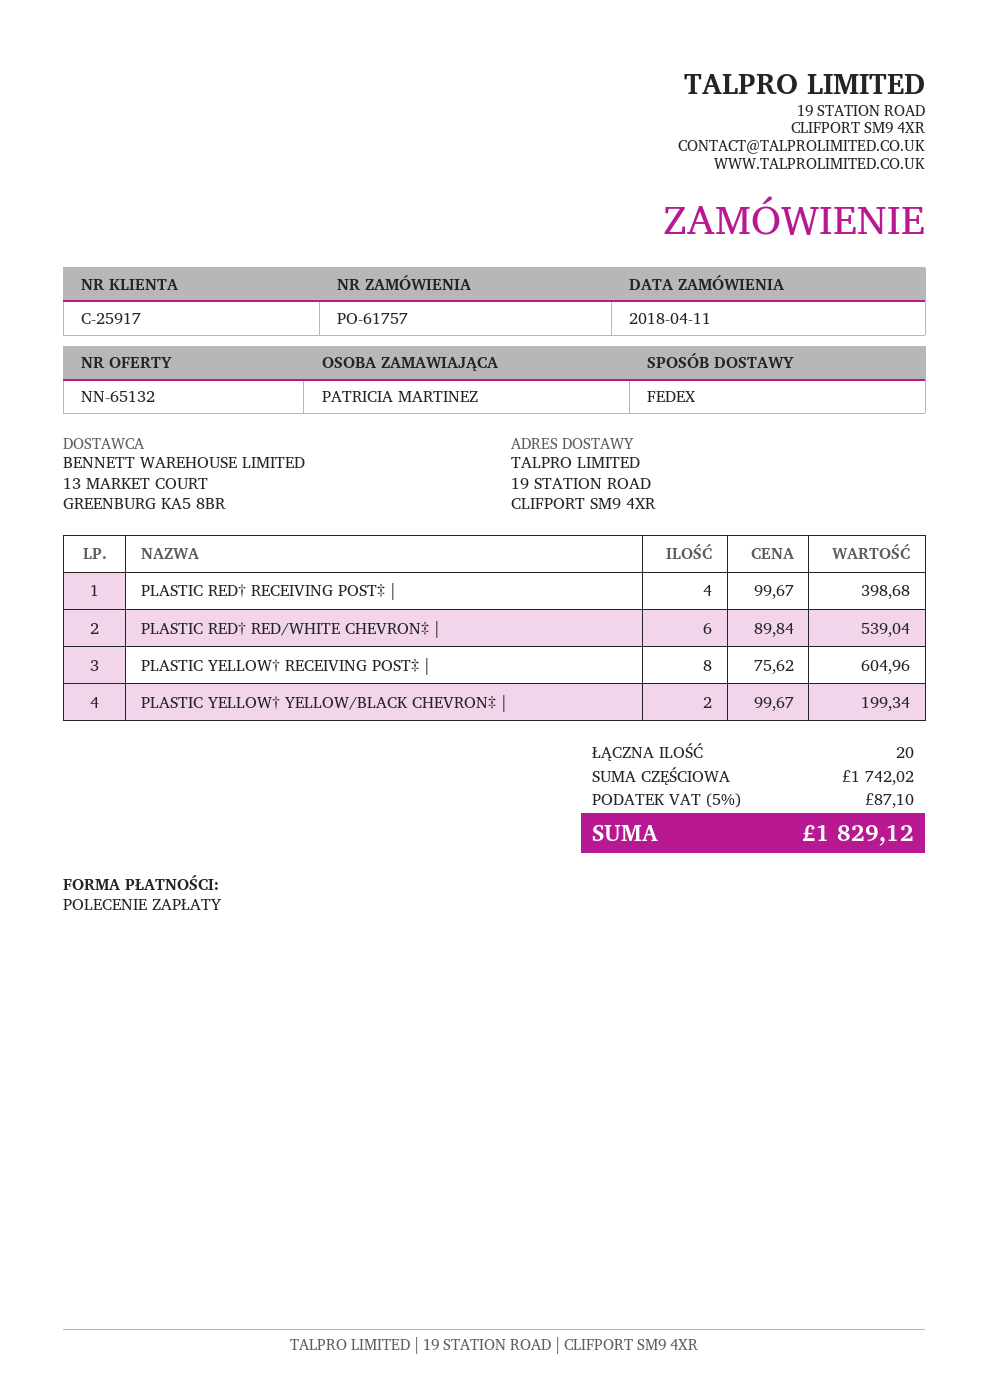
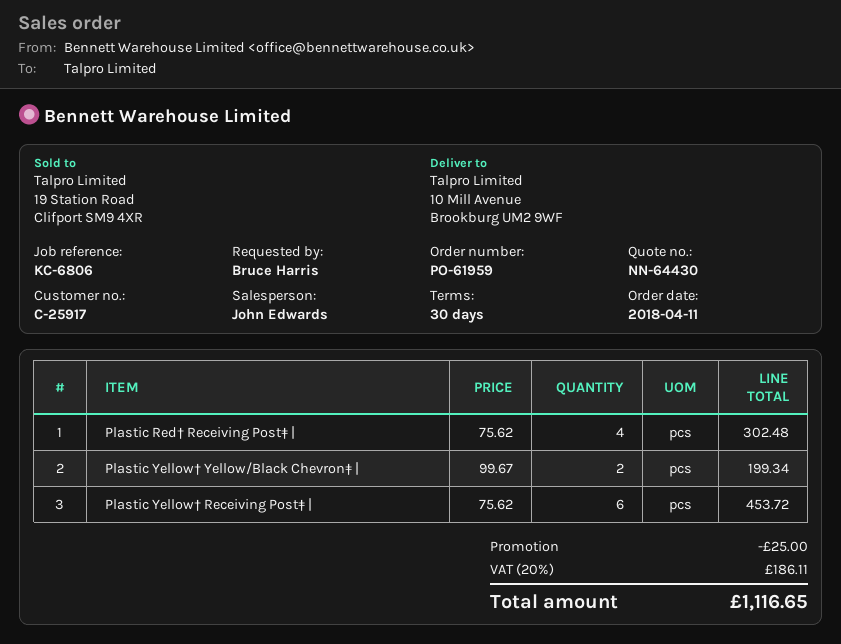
quote number: NN-65132 -> NN-64430
order number: PO-61757 -> PO-61959
ordered by: PATRICIA MARTINEZ -> Bruce Harris
ship to: 19 STATION ROAD, CLIFPORT SM9 4XR -> 10 Mill Avenue, Brookburg UM2 9WF
PLASTIC RED† RECEIVING POST‡ |: 4 x 99.67 = 398.68 -> 4 x 75.62 = 302.48
PLASTIC RED† RED/WHITE CHEVRON‡ |: 6 x 89.84 = 539.04 -> none
PLASTIC YELLOW† RECEIVING POST‡ |: 8 x 75.62 = 604.96 -> 6 x 75.62 = 453.72
discount: none -> 25.00
tax: 5% = 87.10 -> 20% = 186.11
total: 1829.12 -> 1116.65

